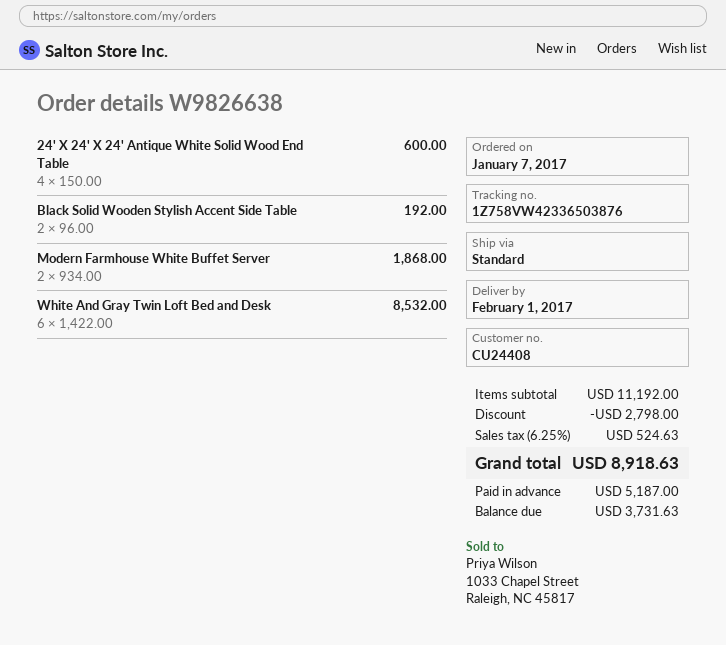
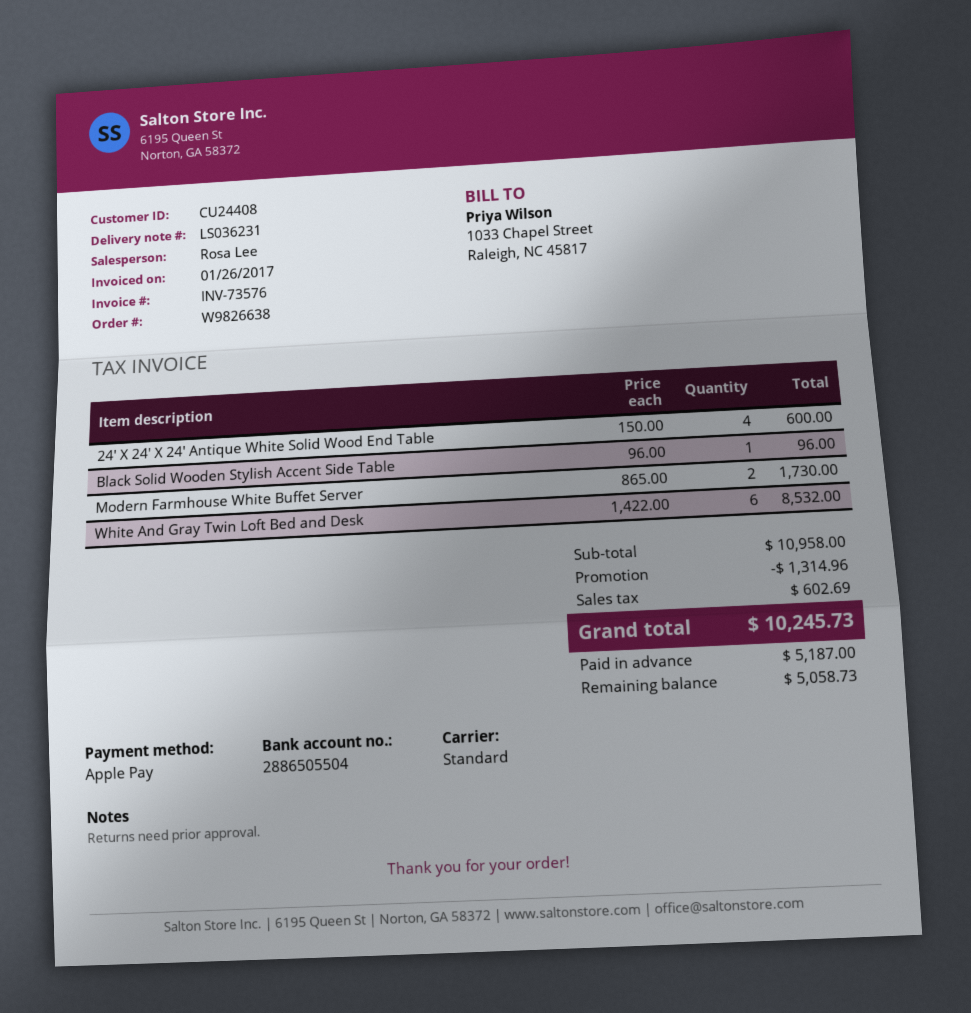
Black Solid Wooden Stylish Accent Side Table: 2 x 96.00 = 192.00 -> 1 x 96.00 = 96.00
Modern Farmhouse White Buffet Server: 2 x 934.00 = 1868.00 -> 2 x 865.00 = 1730.00
subtotal: 11192.00 -> 10958.00
discount: 2798.00 -> 1314.96
tax: 524.63 -> 602.69
total: 8918.63 -> 10245.73
balance: 3731.63 -> 5058.73

